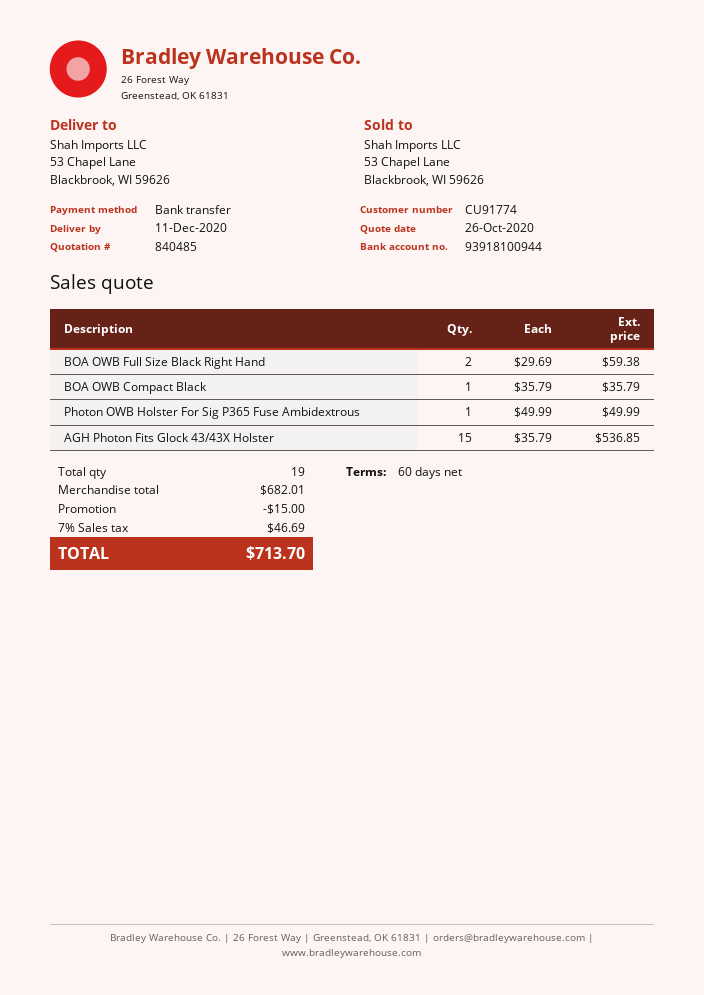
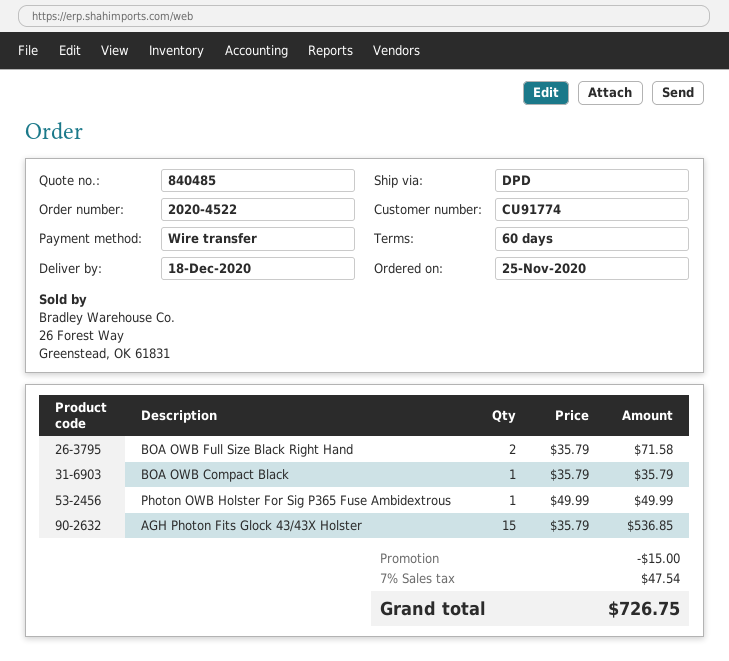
delivery date: 2020-12-11 -> 2020-12-18
BOA OWB Full Size Black Right Hand: 2 x 29.69 = 59.38 -> 2 x 35.79 = 71.58
tax: 7% = 46.69 -> 7% = 47.54
total: 713.70 -> 726.75

